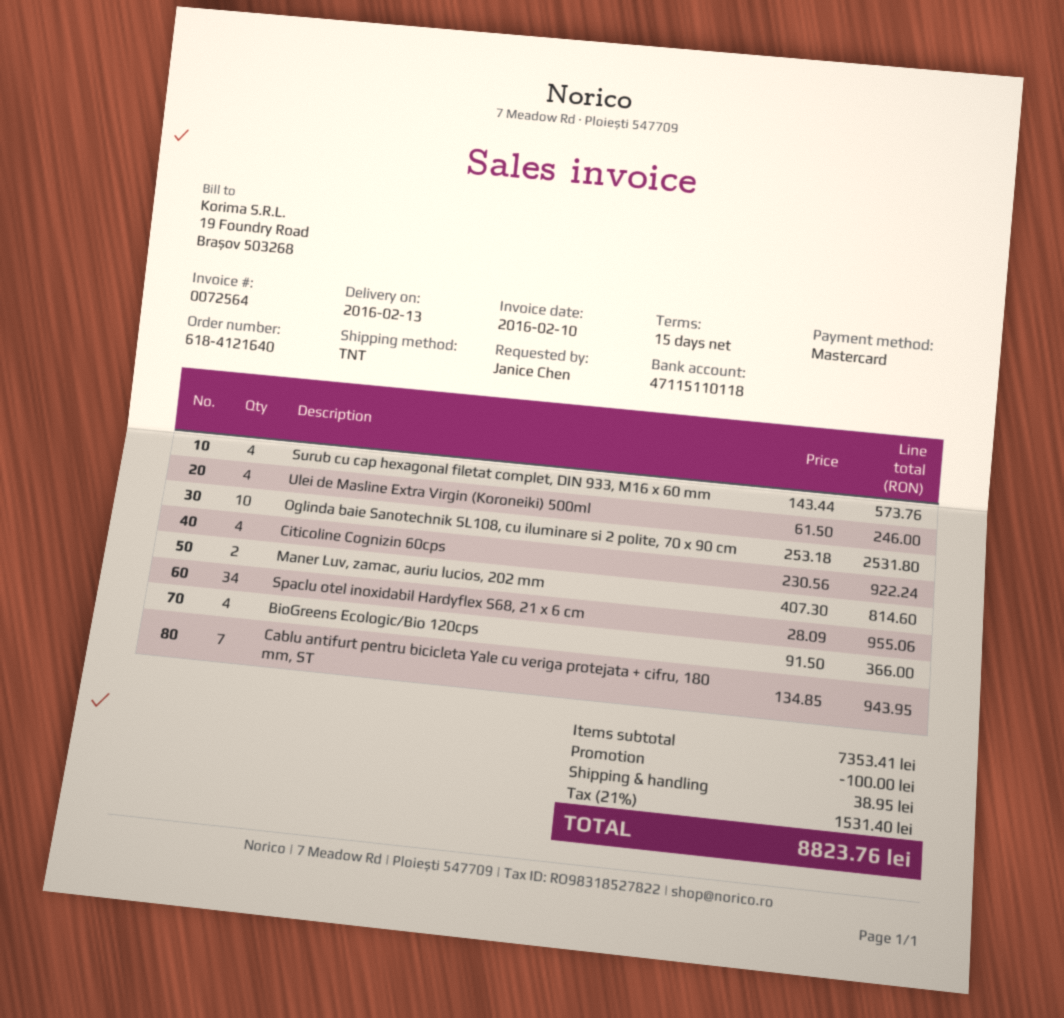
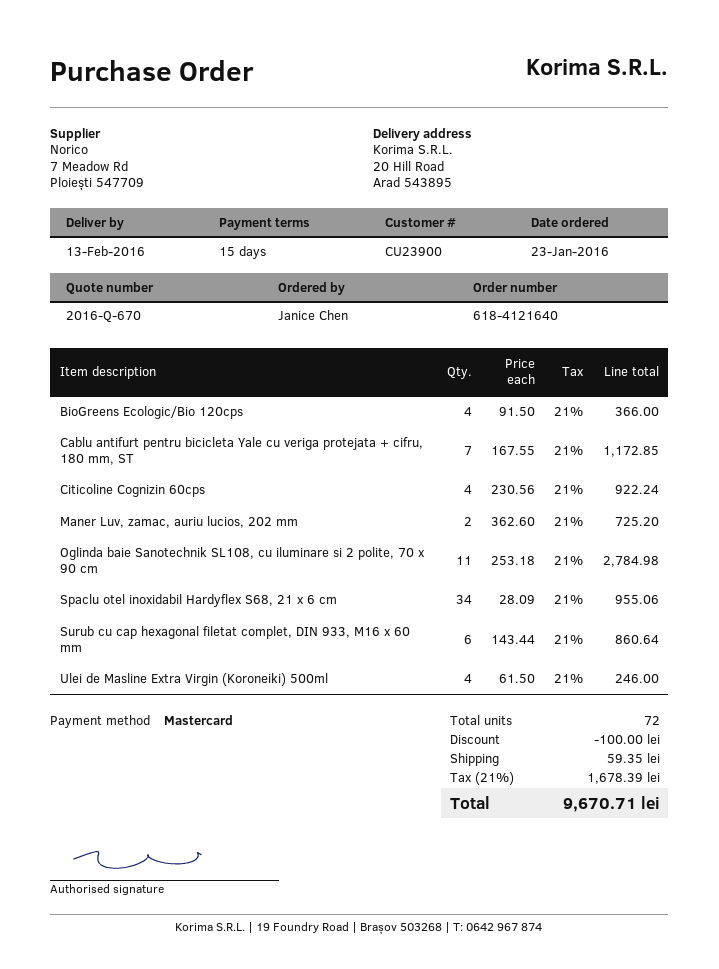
Surub cu cap hexagonal filetat complet, DIN 933, M16 x 60 mm: 4 x 143.44 = 573.76 -> 6 x 143.44 = 860.64
Oglinda baie Sanotechnik SL108, cu iluminare si 2 polite, 70 x 90 cm: 10 x 253.18 = 2531.80 -> 11 x 253.18 = 2784.98
Maner Luv, zamac, auriu lucios, 202 mm: 2 x 407.30 = 814.60 -> 2 x 362.60 = 725.20
Cablu antifurt pentru bicicleta Yale cu veriga protejata + cifru, 180 mm, ST: 7 x 134.85 = 943.95 -> 7 x 167.55 = 1172.85
shipping: 38.95 -> 59.35
tax: 21% = 1531.40 -> 21% = 1678.39
total: 8823.76 -> 9670.71

